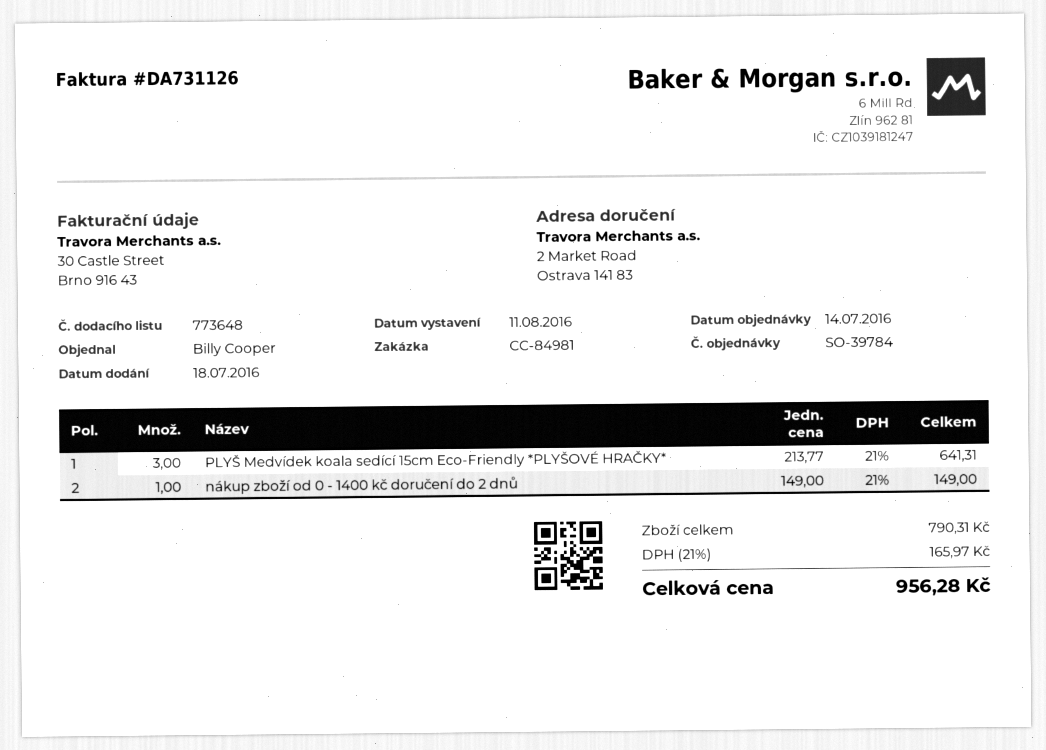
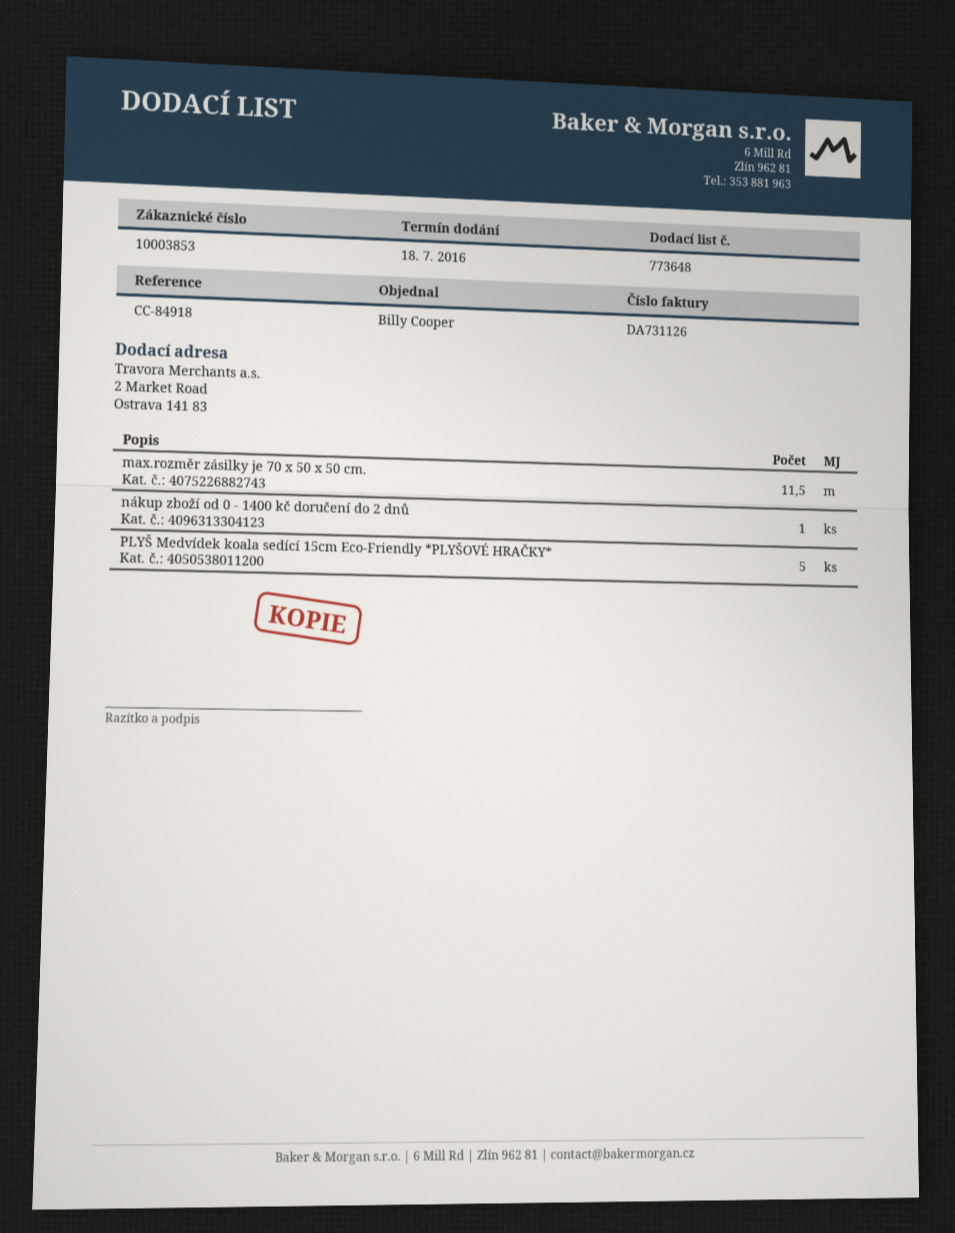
reference: CC-84981 -> CC-84918
PLYŠ Medvídek koala sedící 15cm Eco-Friendly *PLYŠOVÉ HRAČKY*: 3 -> 5
max.rozměr zásilky je 70 x 50 x 50 cm.: none -> 11.5

